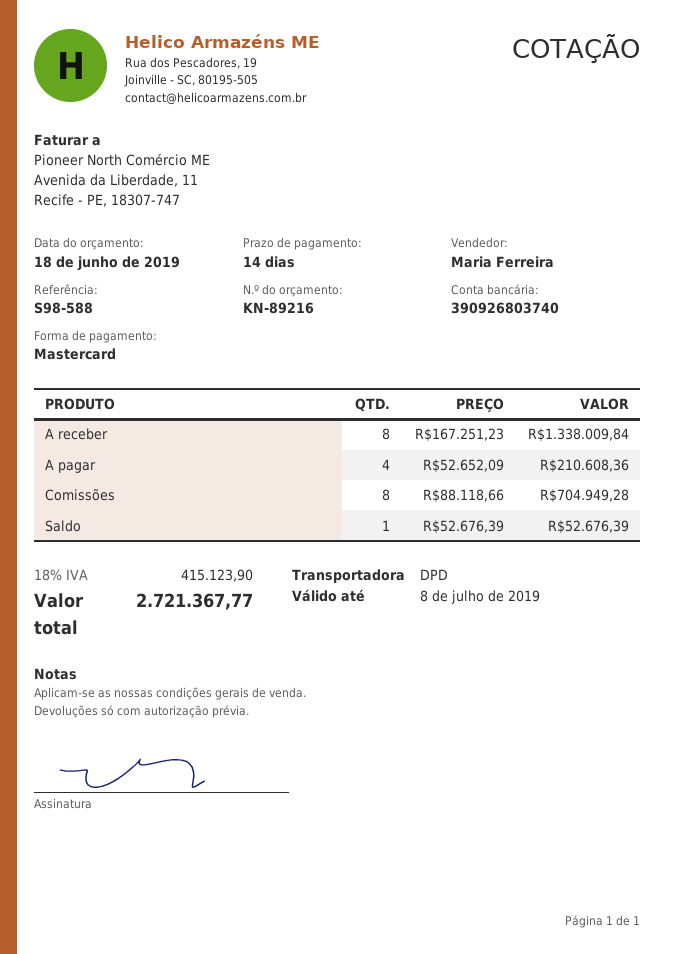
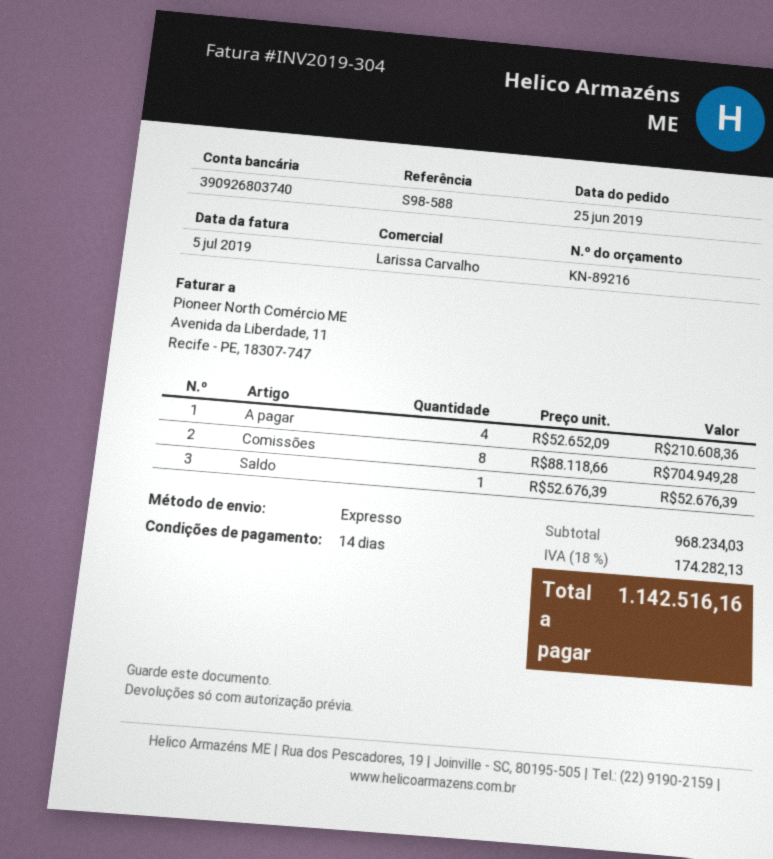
sales rep: Maria Ferreira -> Larissa Carvalho
shipping method: DPD -> express
A receber: 8 x 167251.23 = 1338009.84 -> none
tax: 18% = 415123.90 -> 18% = 174282.13
total: 2721367.77 -> 1142516.16

